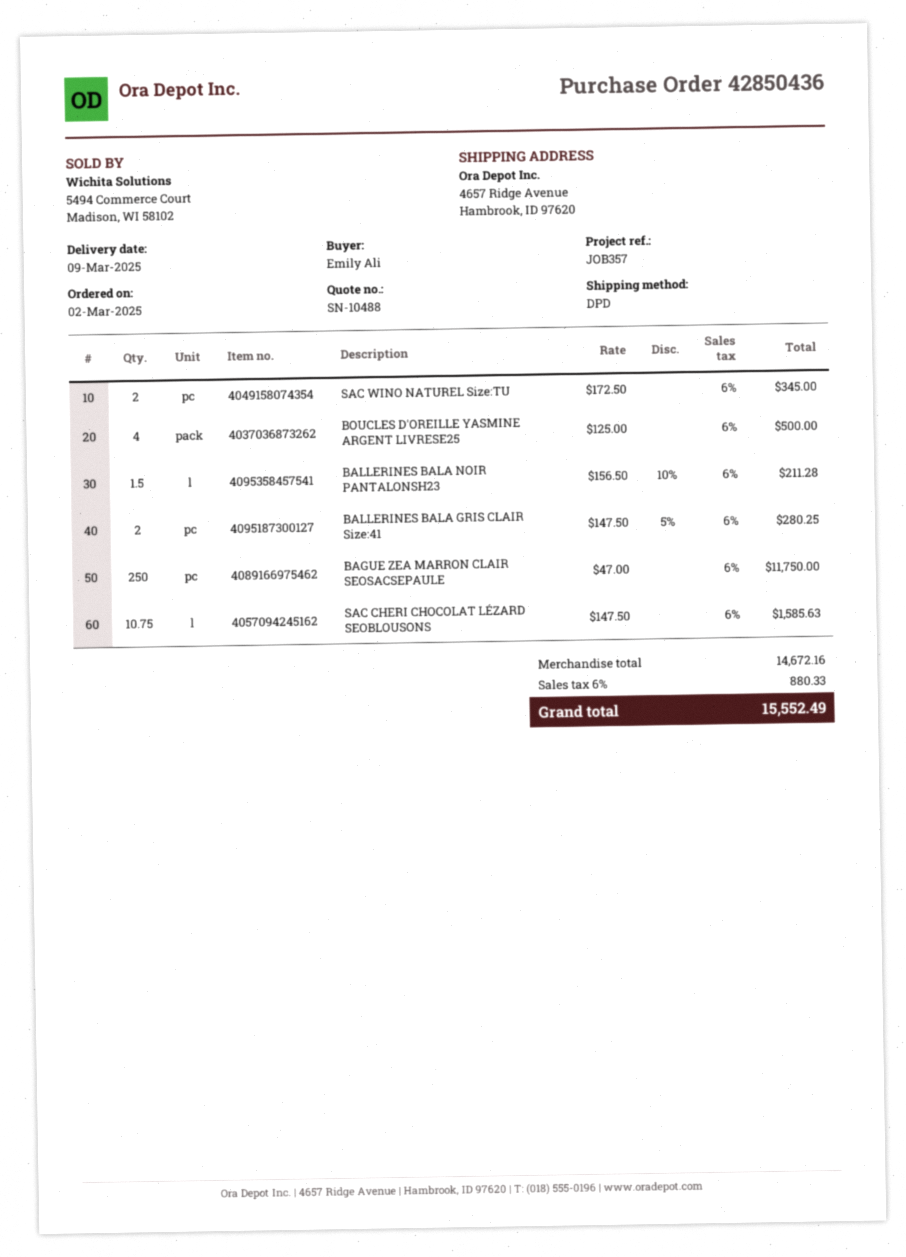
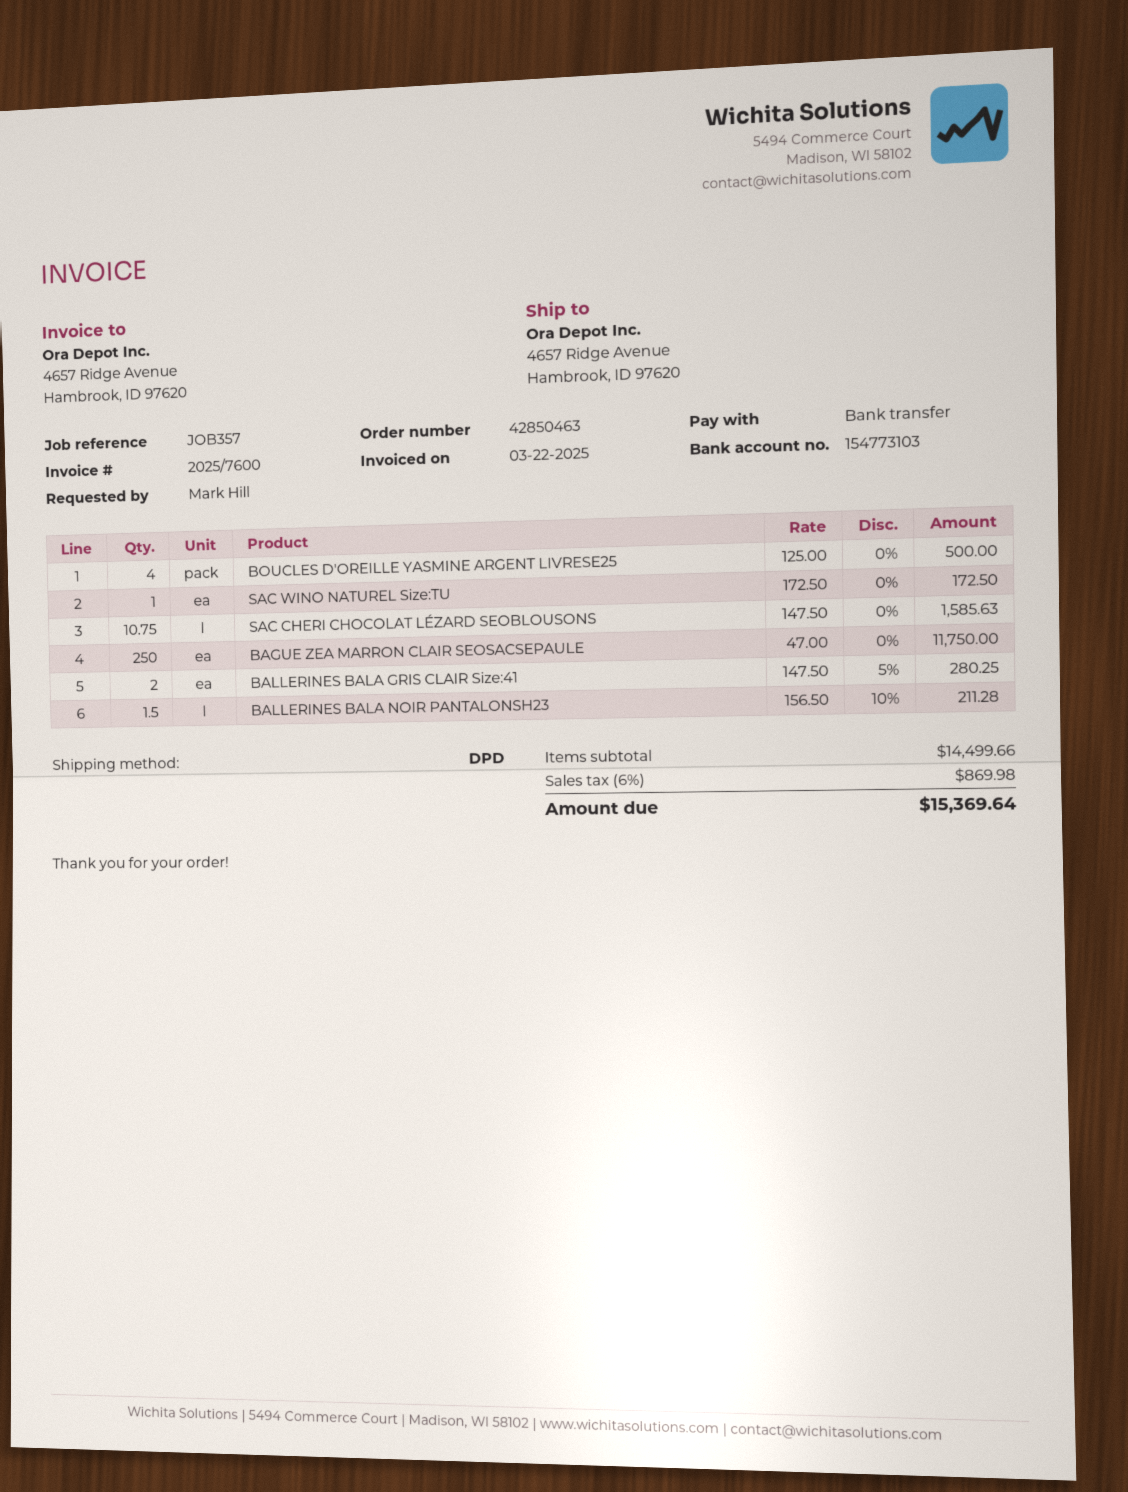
order number: 42850436 -> 42850463
ordered by: Emily Ali -> Mark Hill
SAC WINO NATUREL Size:TU: 2 x 172.50 = 345.00 -> 1 x 172.50 = 172.50
subtotal: 14672.16 -> 14499.66
tax: 6% = 880.33 -> 6% = 869.98
total: 15552.49 -> 15369.64

